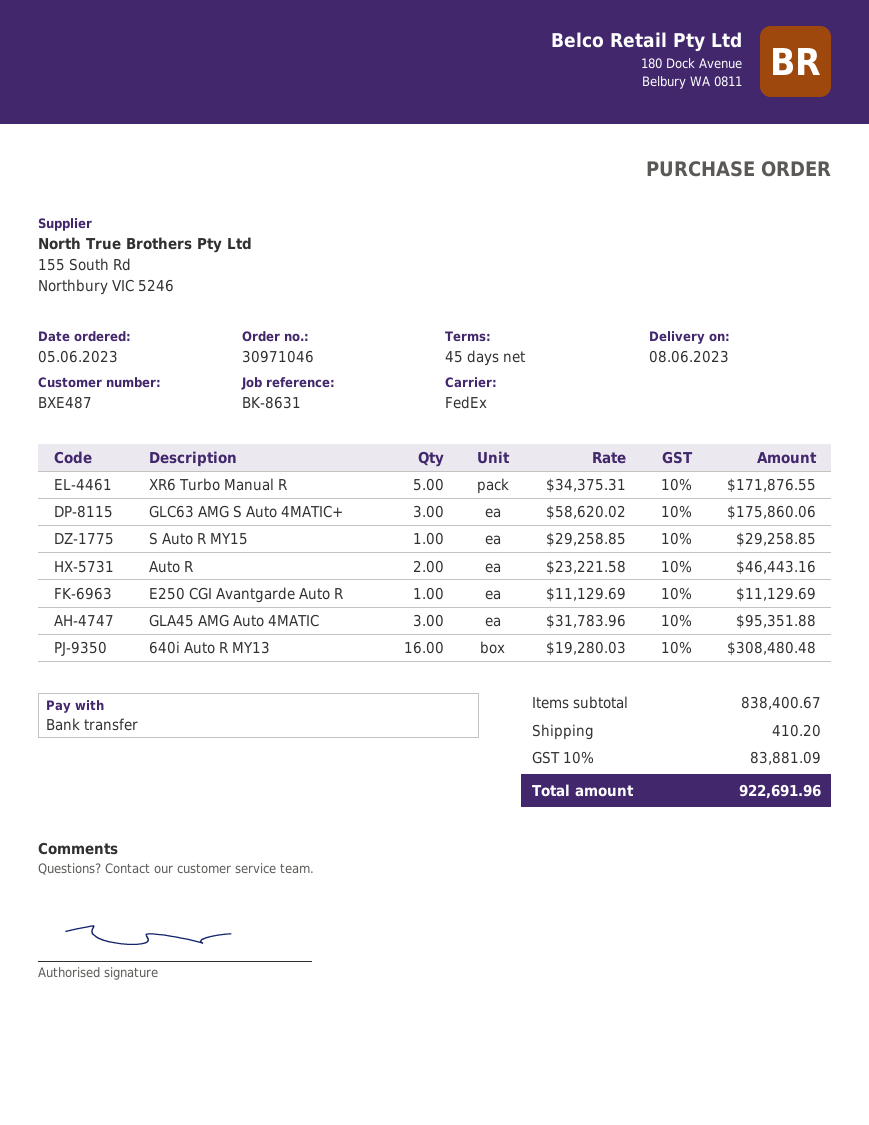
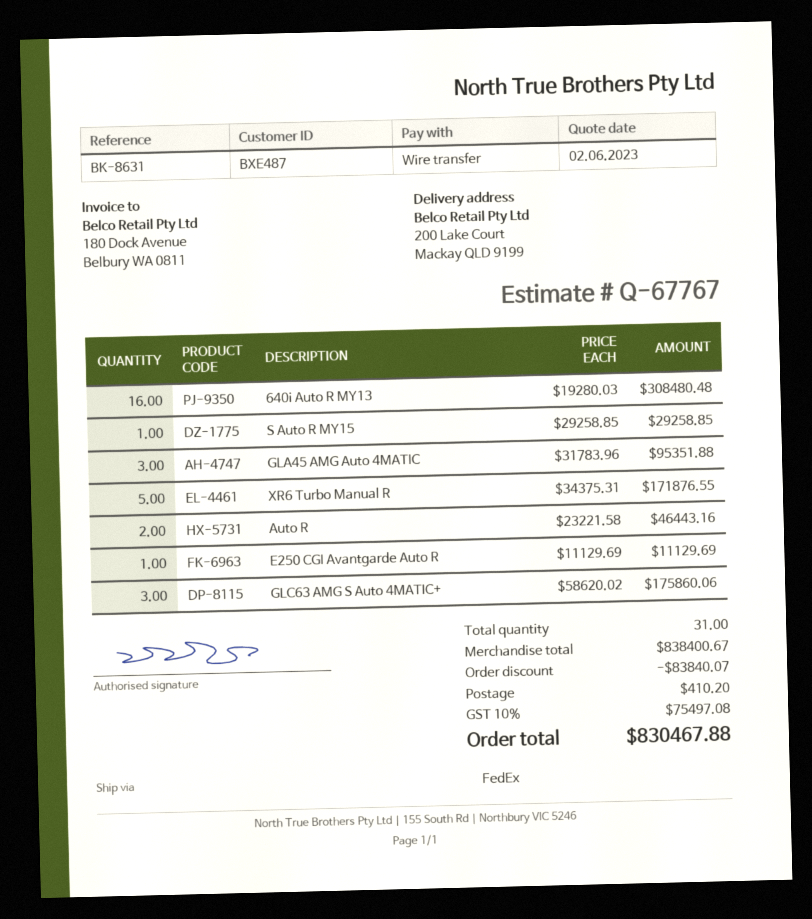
discount: none -> 83840.07
tax: 10% = 83881.09 -> 10% = 75497.08
total: 922691.96 -> 830467.88

